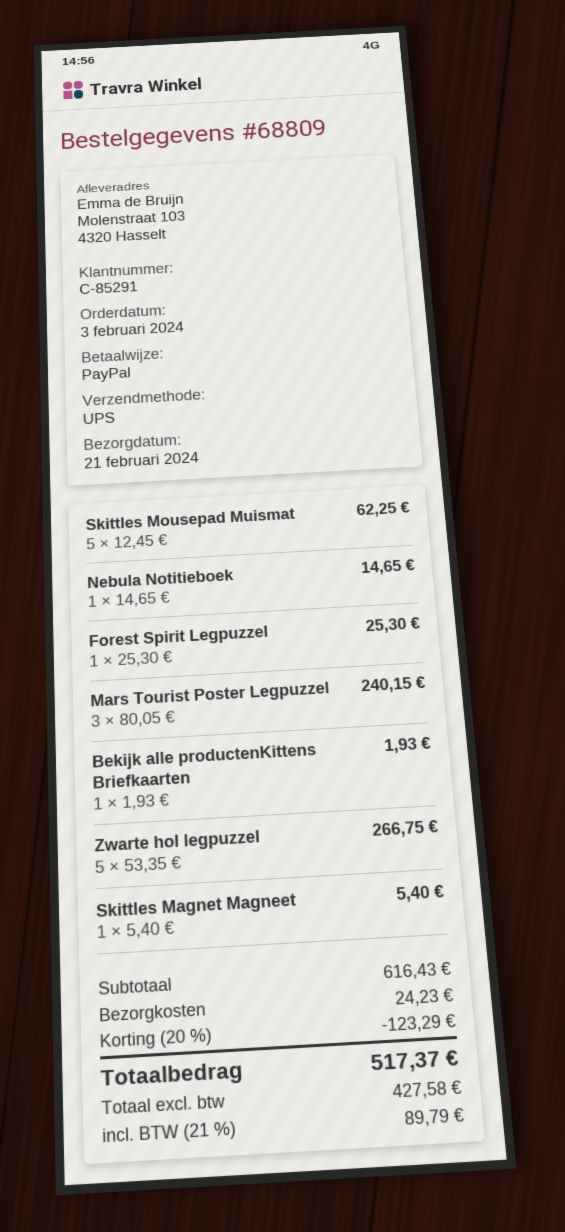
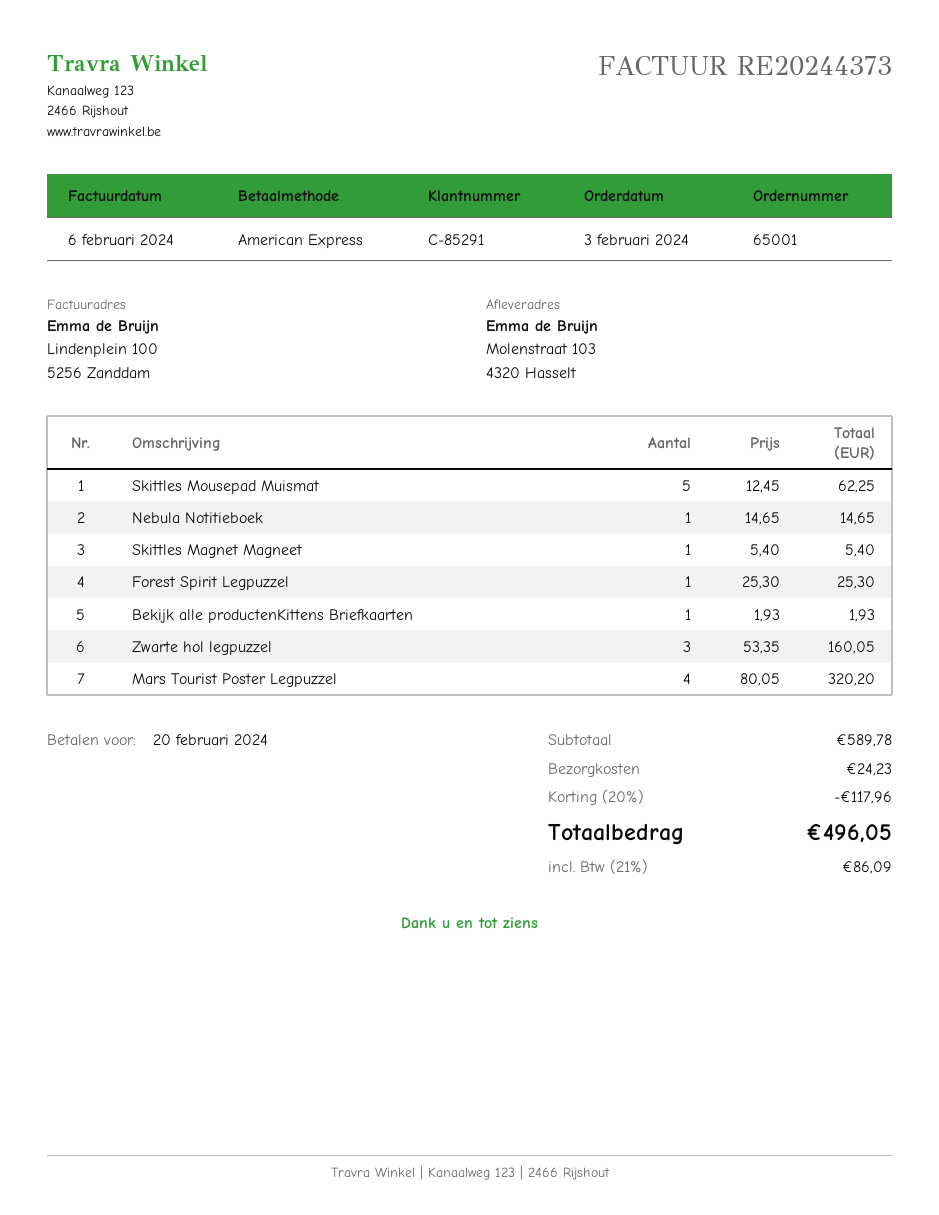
order number: 68809 -> 65001
payment method: PayPal -> American Express
Mars Tourist Poster Legpuzzel: 3 x 80.05 = 240.15 -> 4 x 80.05 = 320.20
Zwarte hol legpuzzel: 5 x 53.35 = 266.75 -> 3 x 53.35 = 160.05
subtotal: 616.43 -> 589.78
discount: 20% = 123.29 -> 20% = 117.96
tax: 21% = 89.79 -> 21% = 86.09
total: 517.37 -> 496.05

